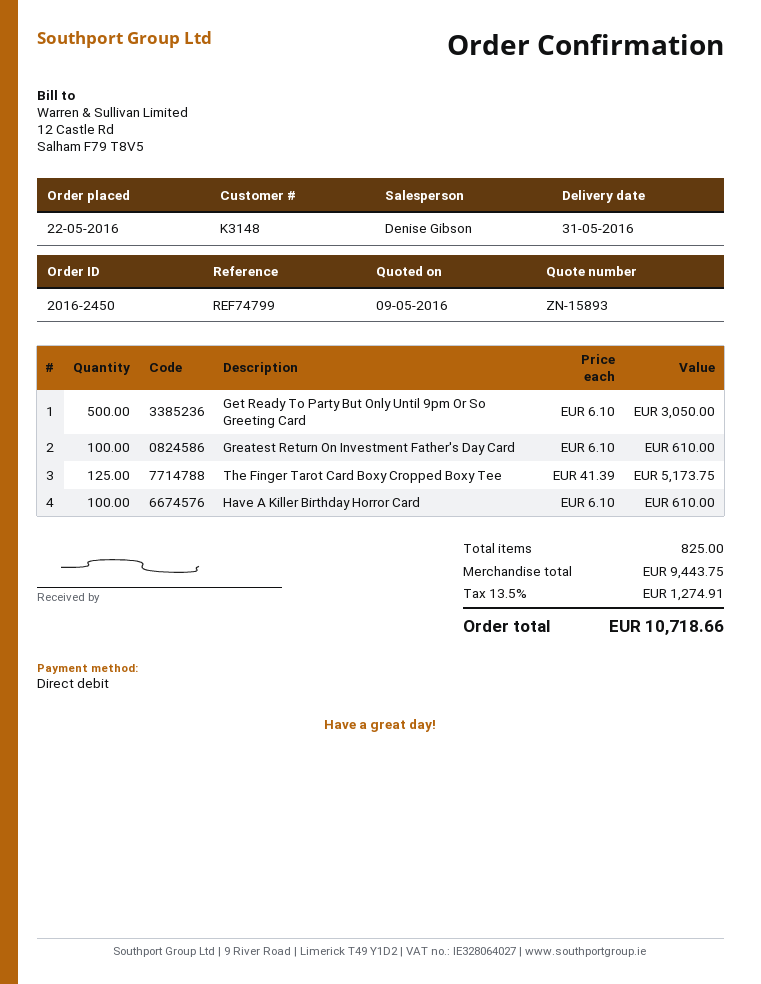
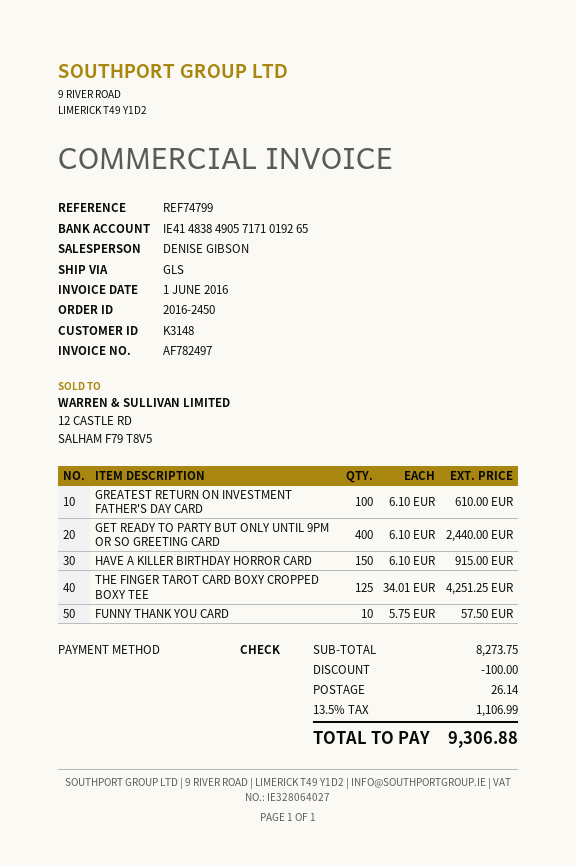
payment method: direct debit -> cheque
Get Ready To Party But Only Until 9pm Or So Greeting Card: 500 x 6.10 = 3050.00 -> 400 x 6.10 = 2440.00
The Finger Tarot Card Boxy Cropped Boxy Tee: 125 x 41.39 = 5173.75 -> 125 x 34.01 = 4251.25
Have A Killer Birthday Horror Card: 100 x 6.10 = 610.00 -> 150 x 6.10 = 915.00
FUNNY THANK YOU CARD: none -> 10 x 5.75 = 57.50
subtotal: 9443.75 -> 8273.75
discount: none -> 100.00
shipping: none -> 26.14
tax: 13.5% = 1274.91 -> 13.5% = 1106.99
total: 10718.66 -> 9306.88

